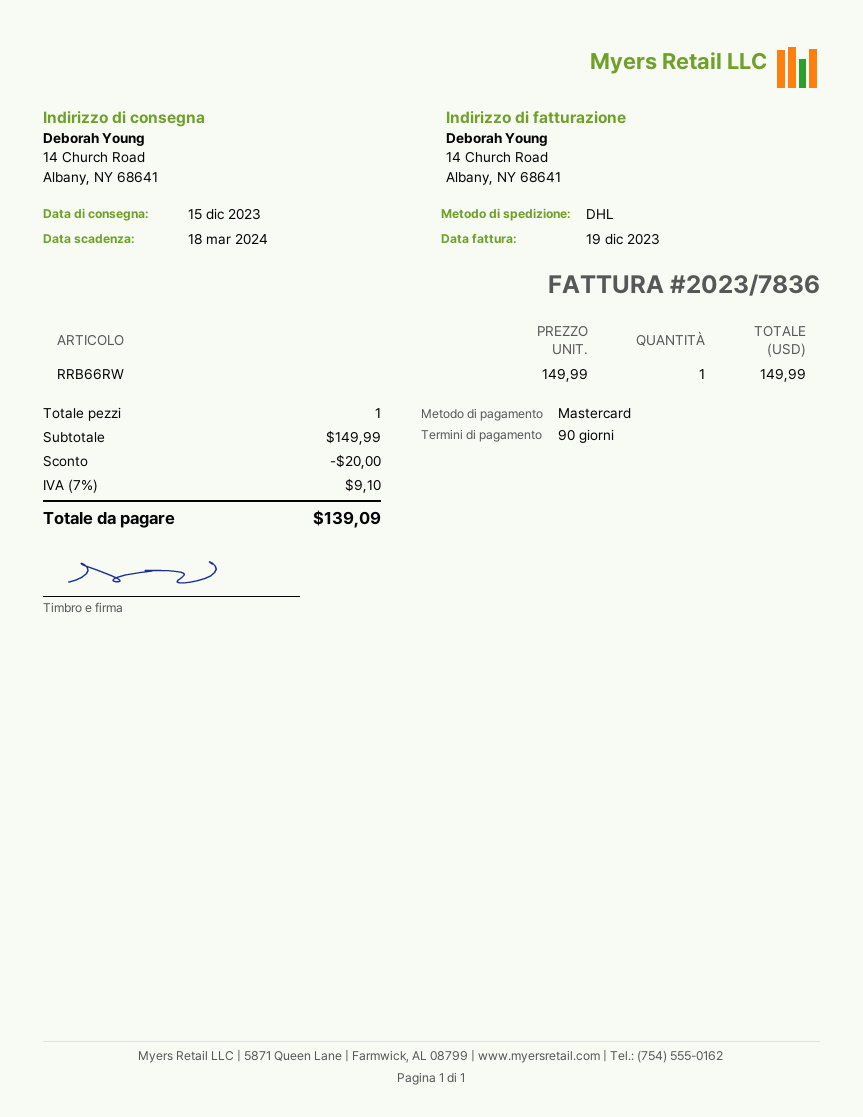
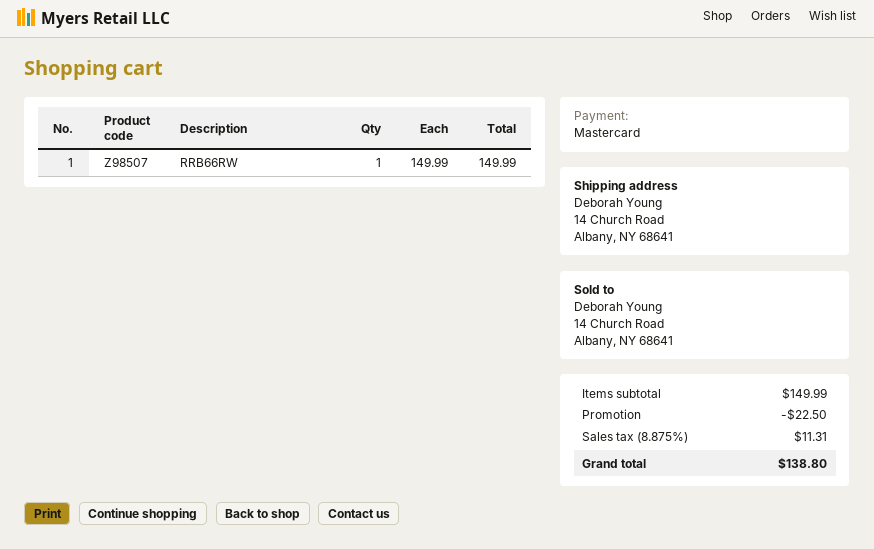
discount: 20.00 -> 22.50
tax: 7% = 9.10 -> 8.875% = 11.31
total: 139.09 -> 138.80

